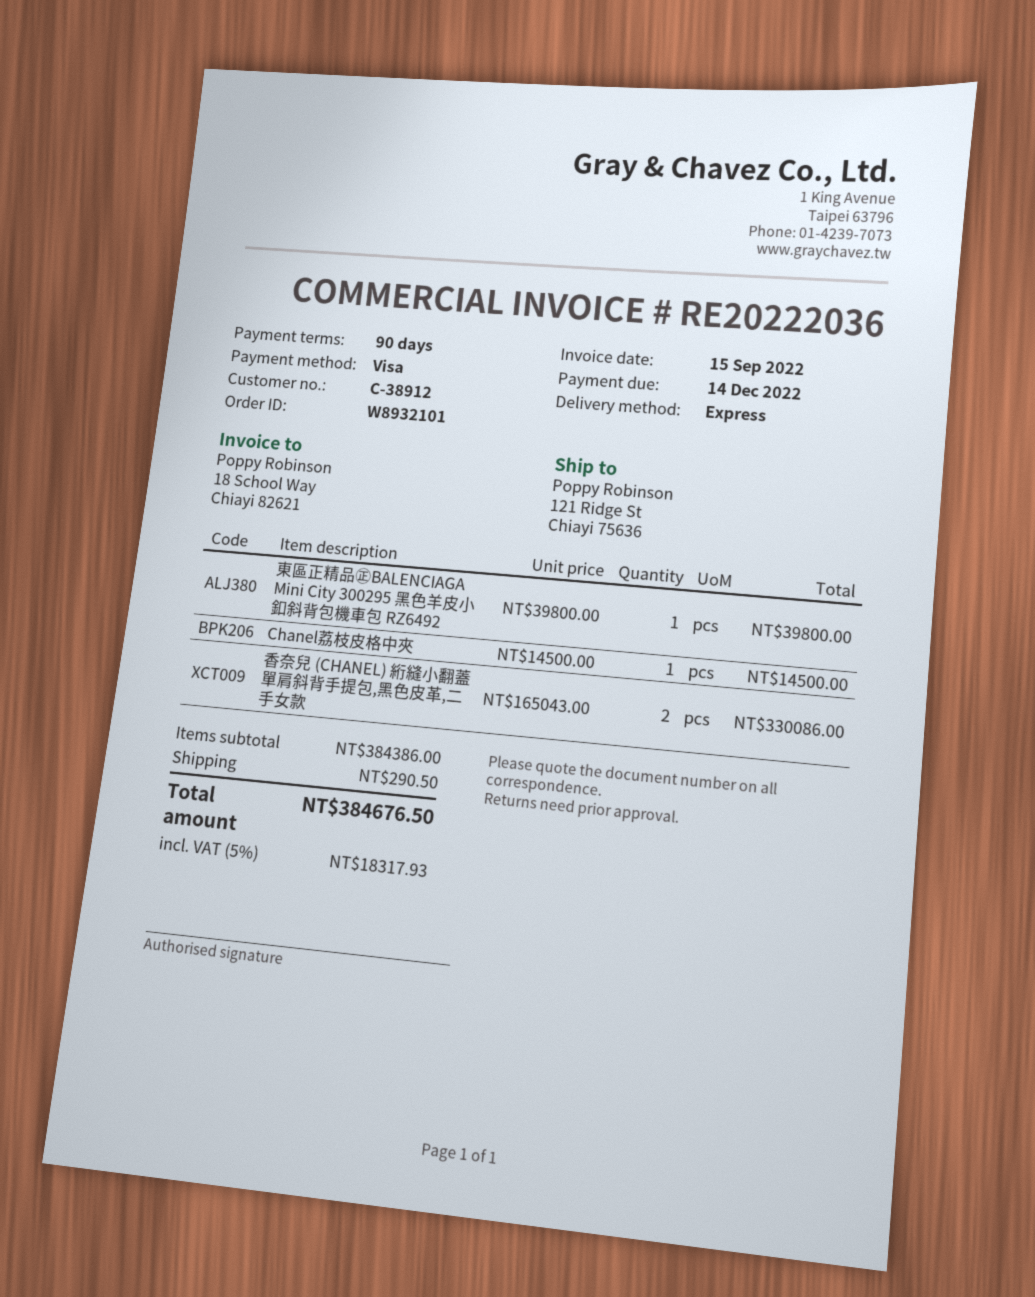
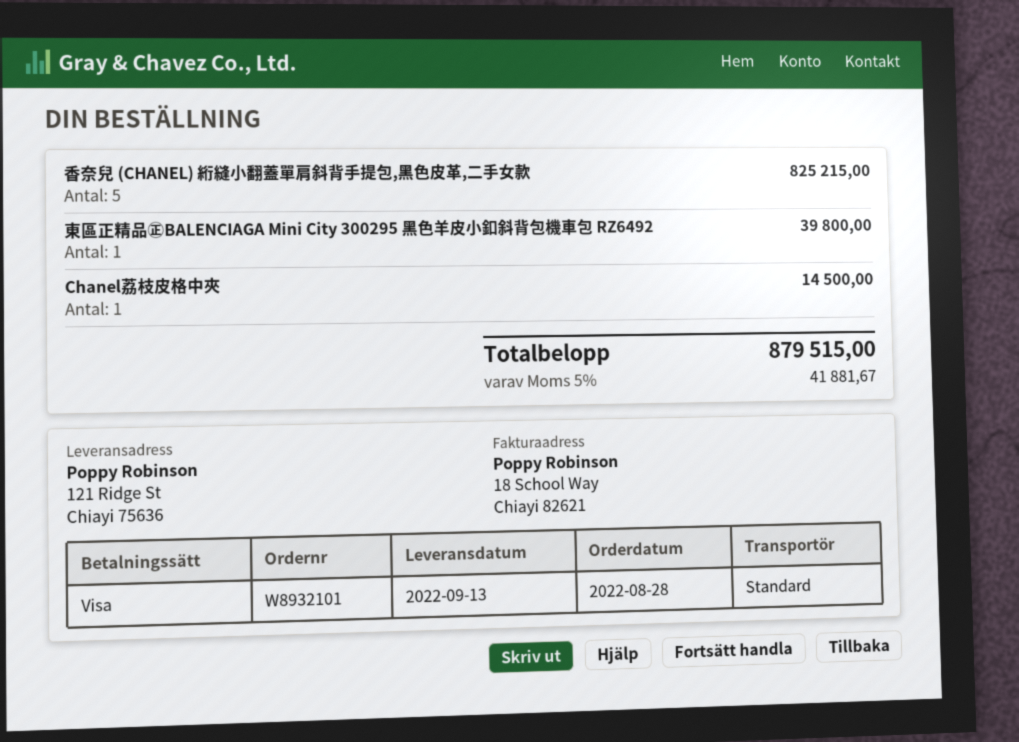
shipping method: express -> standard
香奈兒 (CHANEL) 絎縫小翻蓋單肩斜背手提包,黑色皮革,二手女款: 2 for 330086.00 -> 5 for 825215.00
shipping: 290.50 -> none
tax: 5% = 18317.93 -> 5% = 41881.67
total: 384676.50 -> 879515.00

